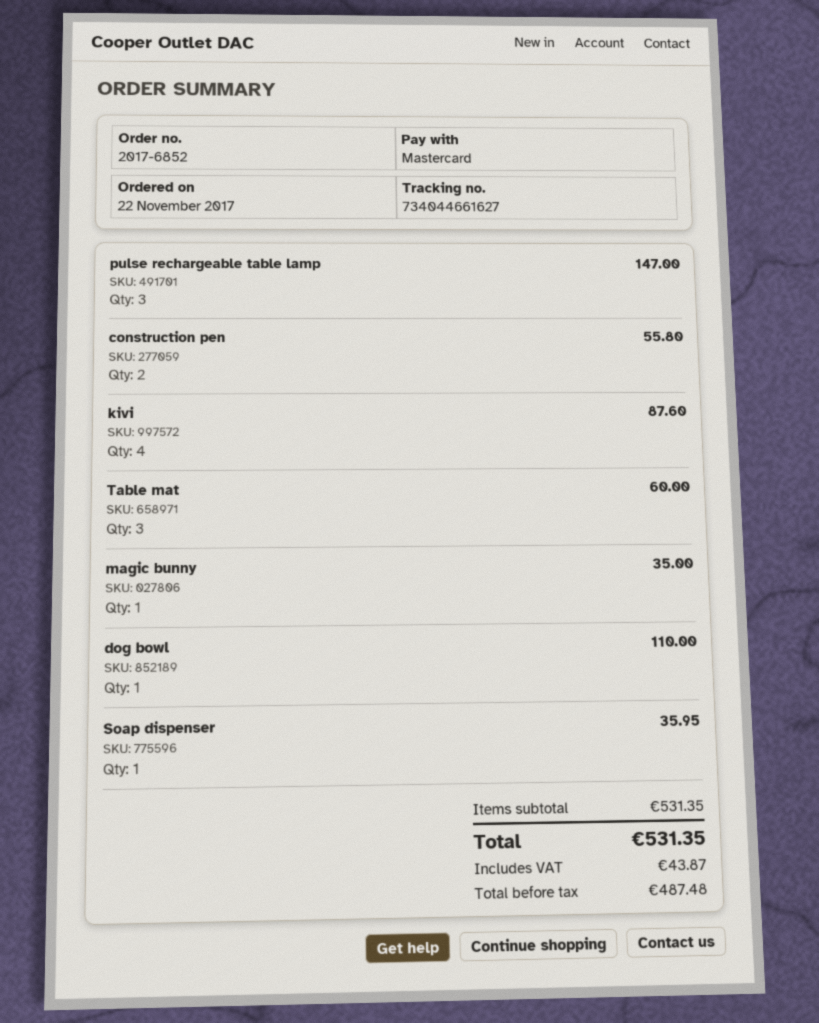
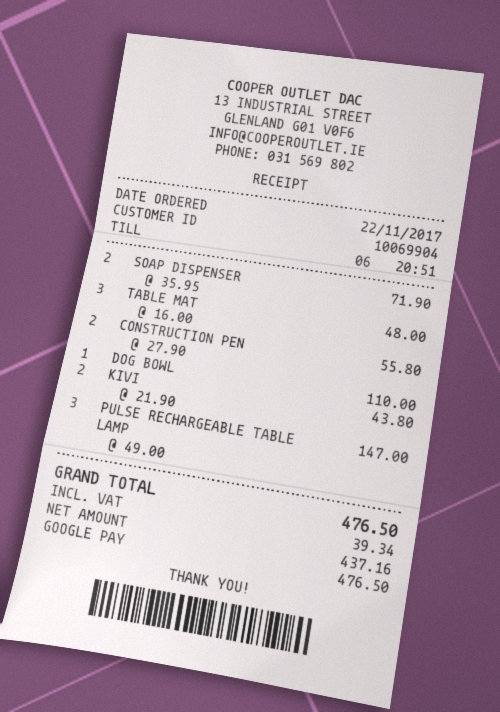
payment method: Mastercard -> Google Pay
kivi: 4 for 87.60 -> 2 for 43.80
Table mat: 3 for 60.00 -> 3 for 48.00
magic bunny: 1 for 35.00 -> none
Soap dispenser: 1 for 35.95 -> 2 for 71.90
net: 487.48 -> 437.16
tax: 43.87 -> 39.34
total: 531.35 -> 476.50

